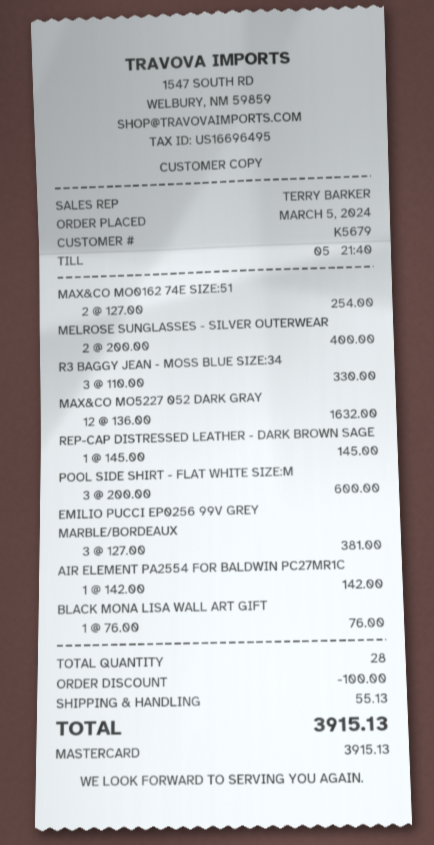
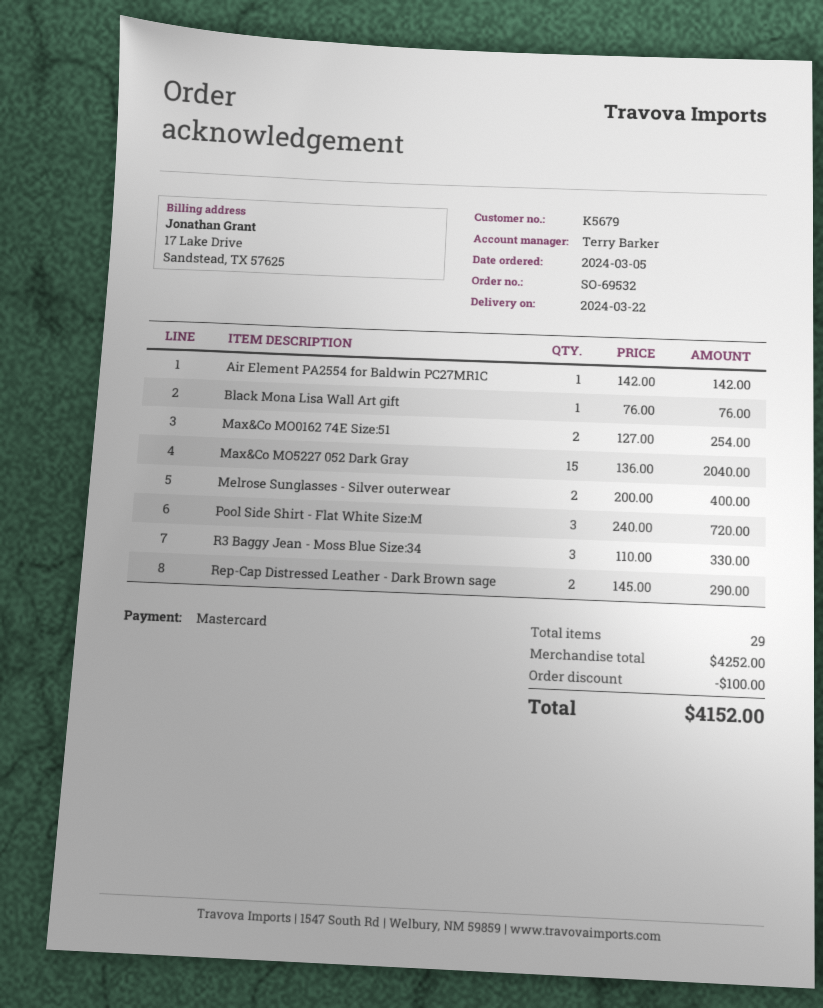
MAX&CO MO5227 052 DARK GRAY: 12 x 136.00 = 1632.00 -> 15 x 136.00 = 2040.00
REP-CAP DISTRESSED LEATHER - DARK BROWN SAGE: 1 x 145.00 = 145.00 -> 2 x 145.00 = 290.00
POOL SIDE SHIRT - FLAT WHITE SIZE:M: 3 x 200.00 = 600.00 -> 3 x 240.00 = 720.00
EMILIO PUCCI EP0256 99V GREY MARBLE/BORDEAUX: 3 x 127.00 = 381.00 -> none
total quantity: 28 -> 29
shipping: 55.13 -> none
total: 3915.13 -> 4152.00

